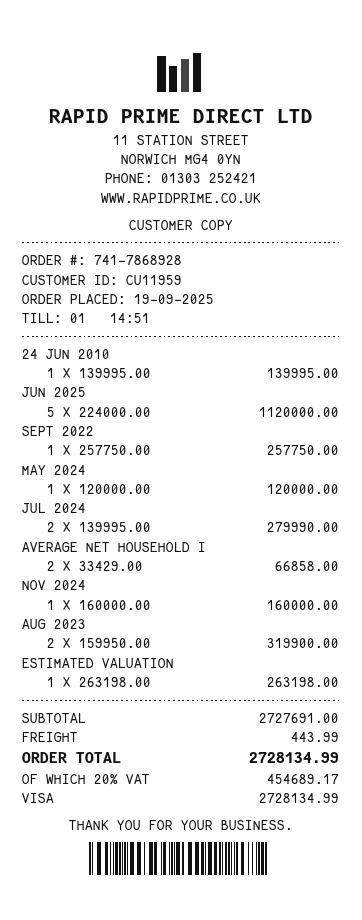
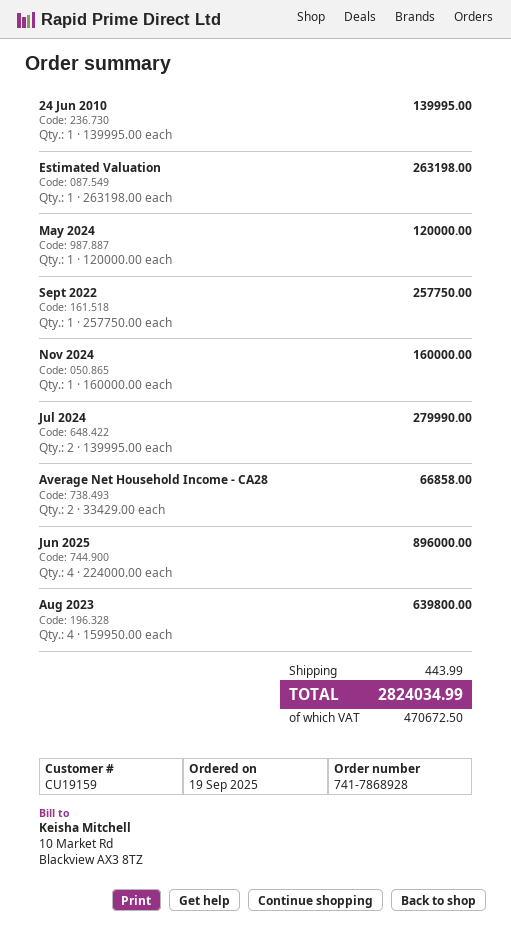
customer number: CU11959 -> CU19159
JUN 2025: 5 x 224000.00 = 1120000.00 -> 4 x 224000.00 = 896000.00
AUG 2023: 2 x 159950.00 = 319900.00 -> 4 x 159950.00 = 639800.00
tax: 454689.17 -> 470672.50
total: 2728134.99 -> 2824034.99

